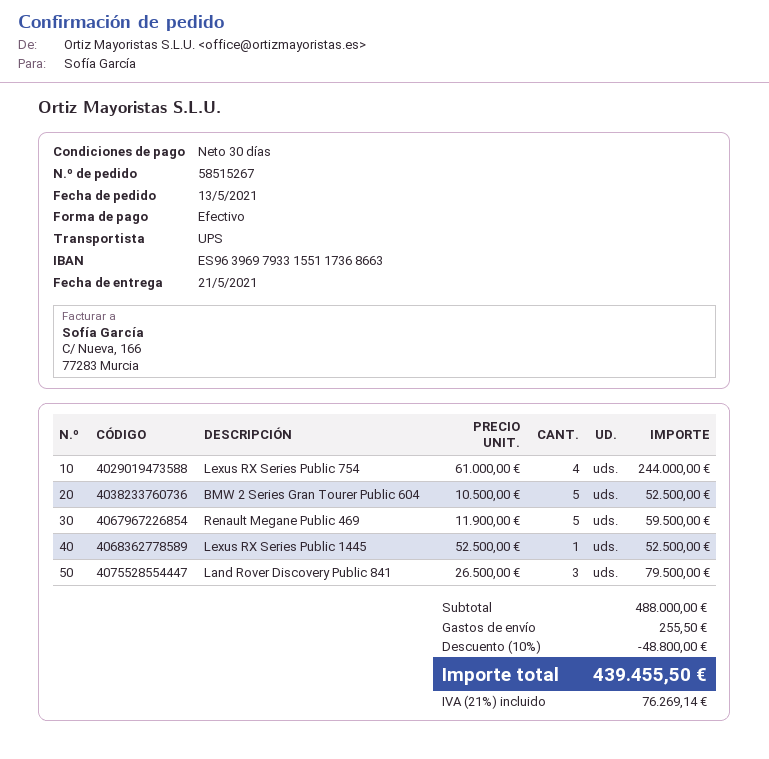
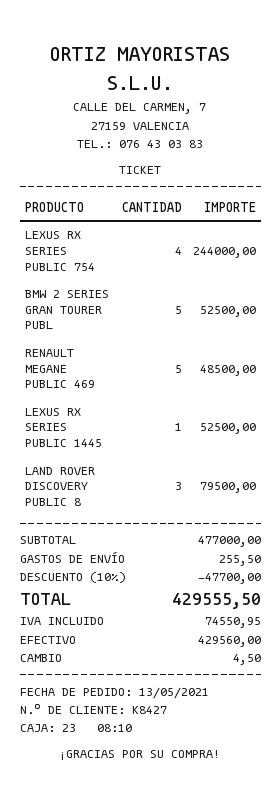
Renault Megane Public 469: 5 for 59500.00 -> 5 for 48500.00
subtotal: 488000.00 -> 477000.00
discount: 10% = 48800.00 -> 10% = 47700.00
tax: 76269.14 -> 74550.95
total: 439455.50 -> 429555.50

